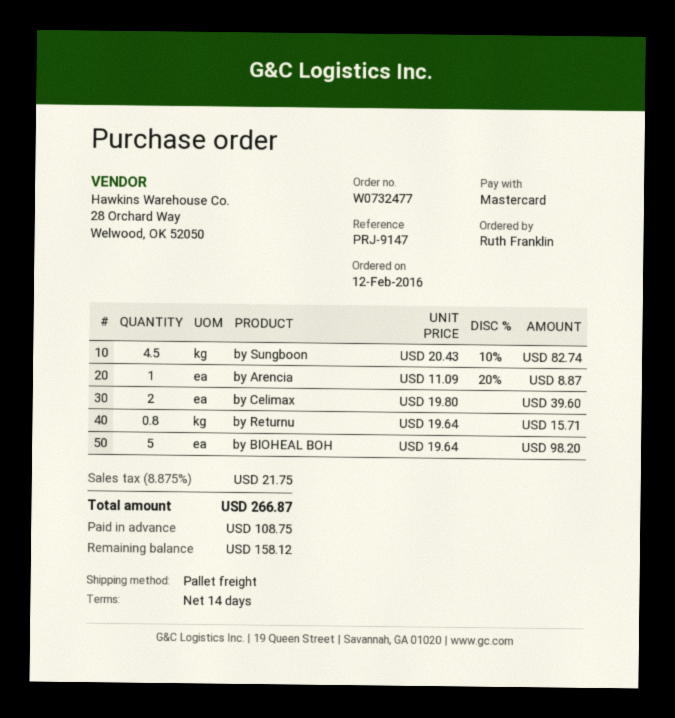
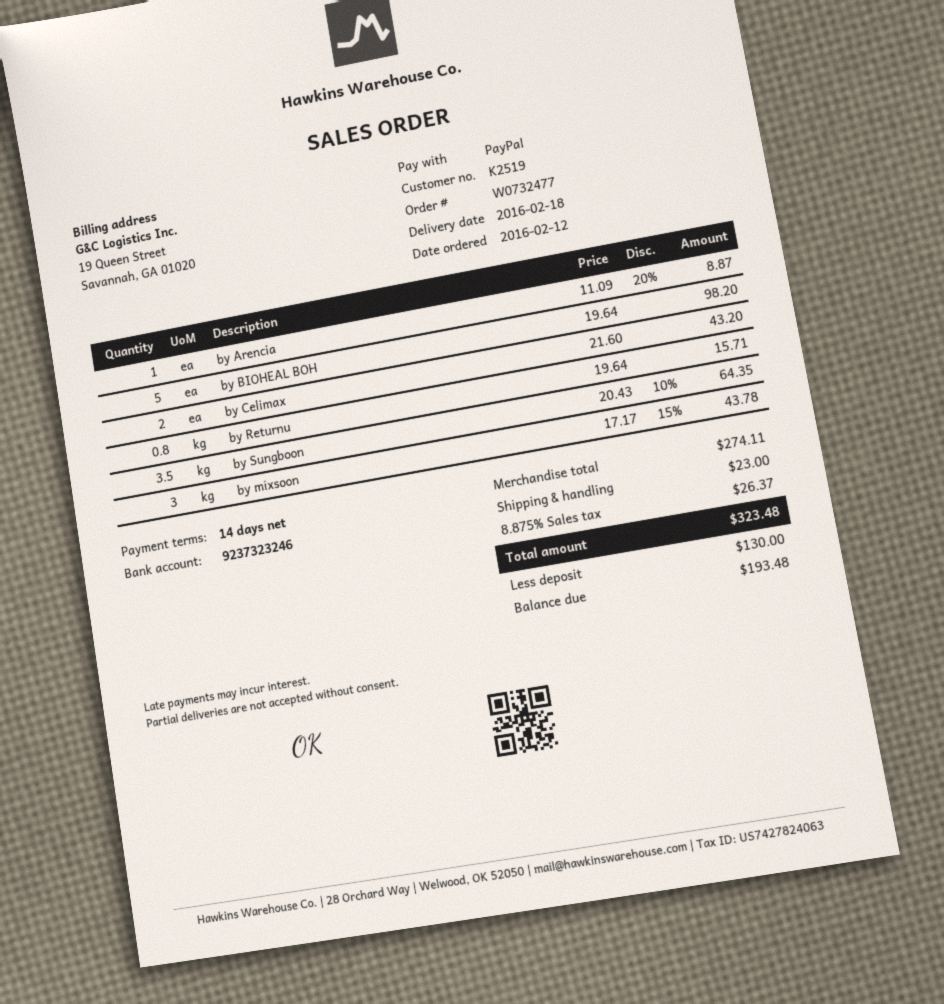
payment method: Mastercard -> PayPal
by Sungboon: 4.5 x 20.43 - 10% = 82.74 -> 3.5 x 20.43 - 10% = 64.35
by Celimax: 2 x 19.80 = 39.60 -> 2 x 21.60 = 43.20
by mixsoon: none -> 3 x 17.17 - 15% = 43.78
shipping: none -> 23.00
tax: 8.875% = 21.75 -> 8.875% = 26.37
total: 266.87 -> 323.48
deposit: 108.75 -> 130.00
balance: 158.12 -> 193.48

